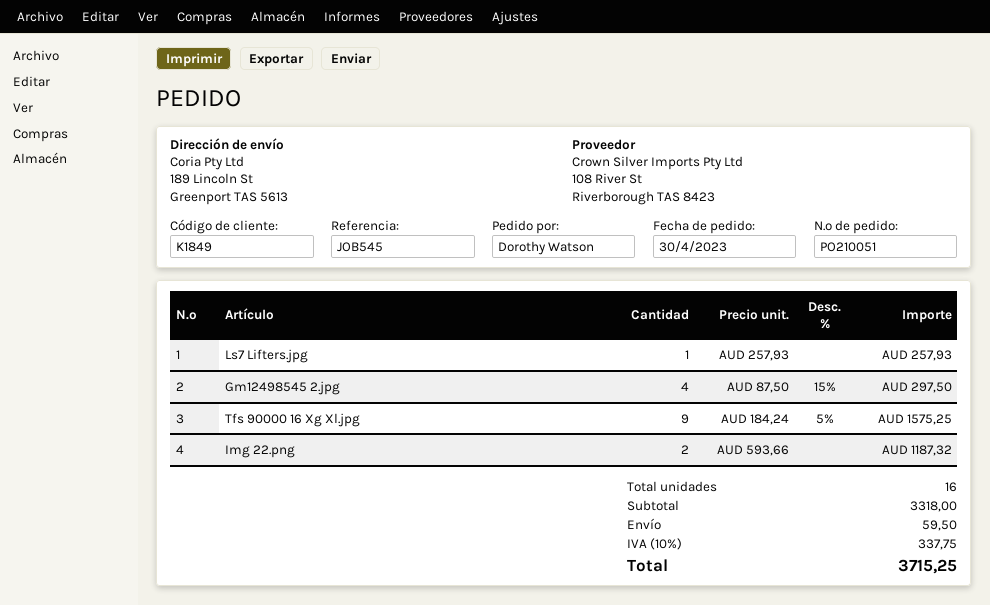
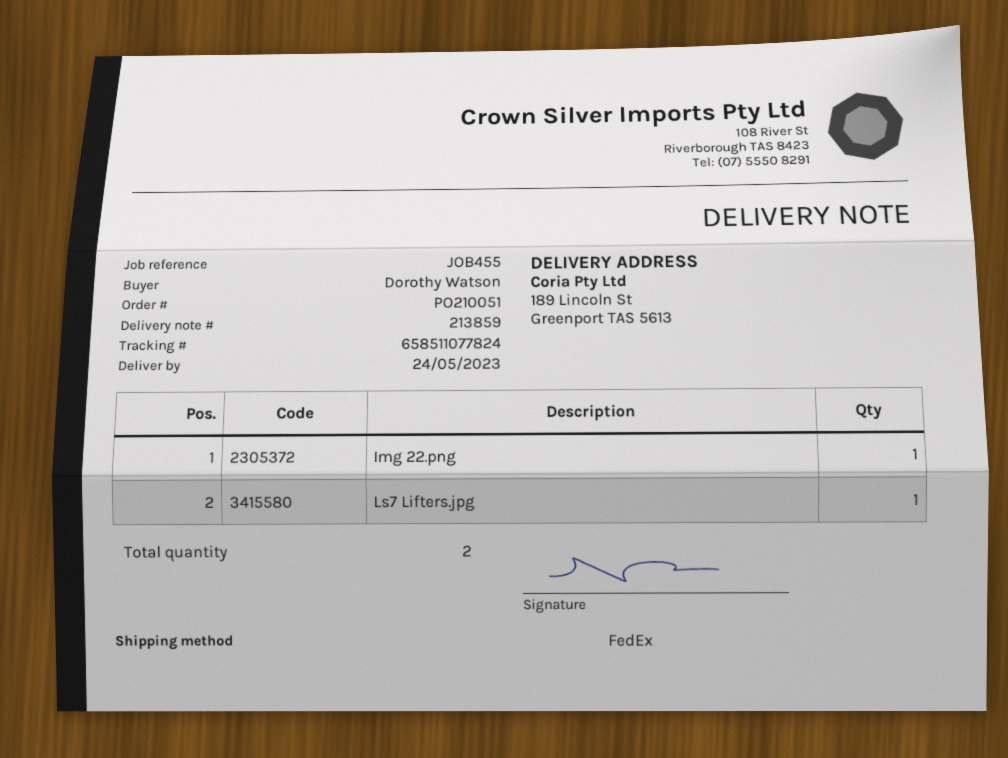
reference: JOB545 -> JOB455
Gm12498545 2.jpg: 4 -> none
Tfs 90000 16 Xg Xl.jpg: 9 -> none
Img 22.png: 2 -> 1
total quantity: 16 -> 2

